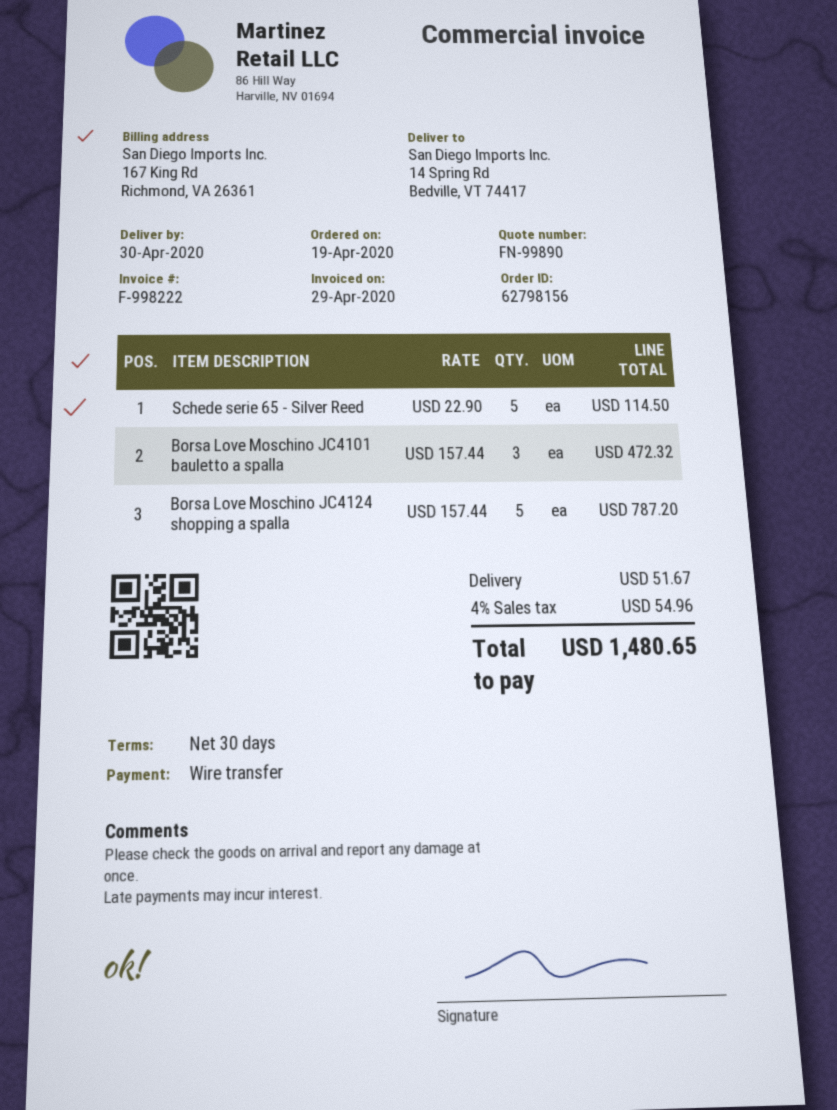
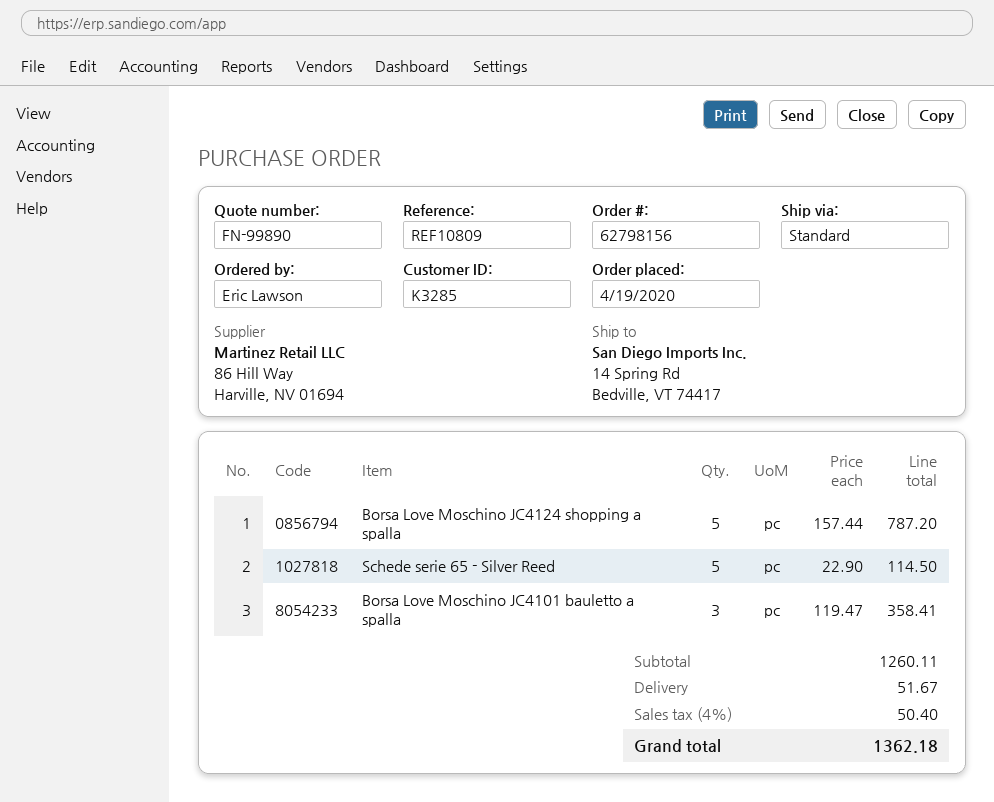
Borsa Love Moschino JC4101 bauletto a spalla: 3 x 157.44 = 472.32 -> 3 x 119.47 = 358.41
tax: 4% = 54.96 -> 4% = 50.40
total: 1480.65 -> 1362.18

